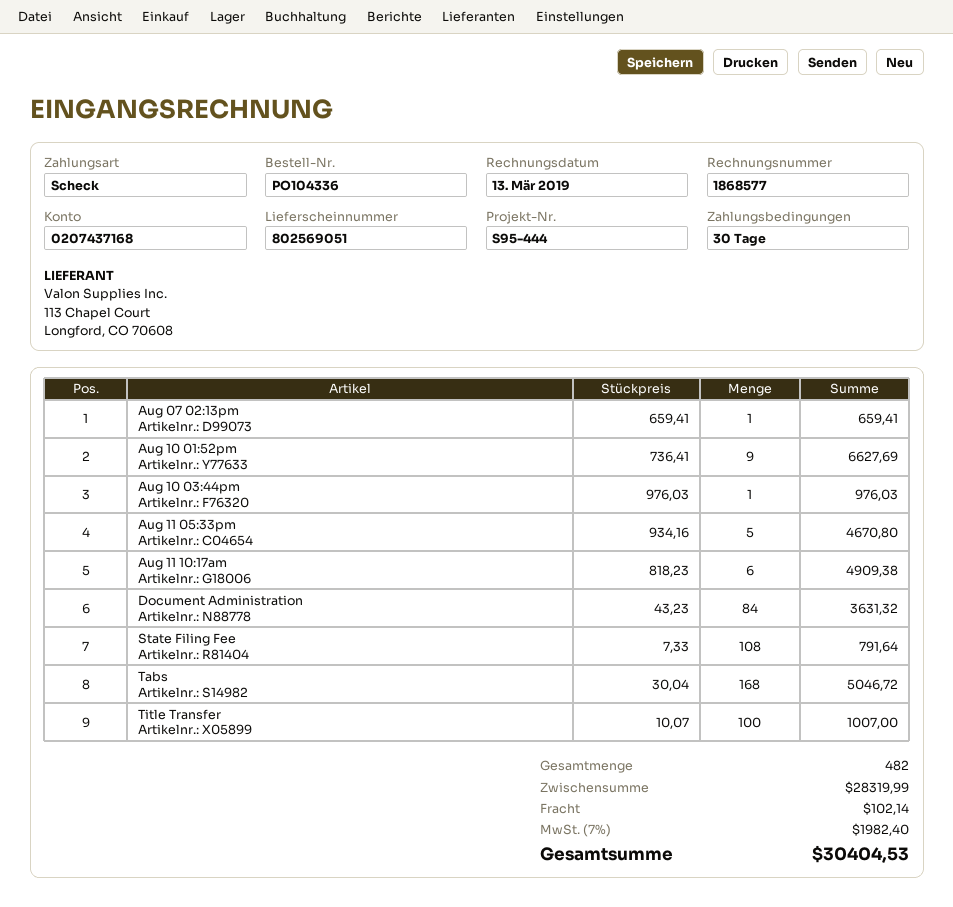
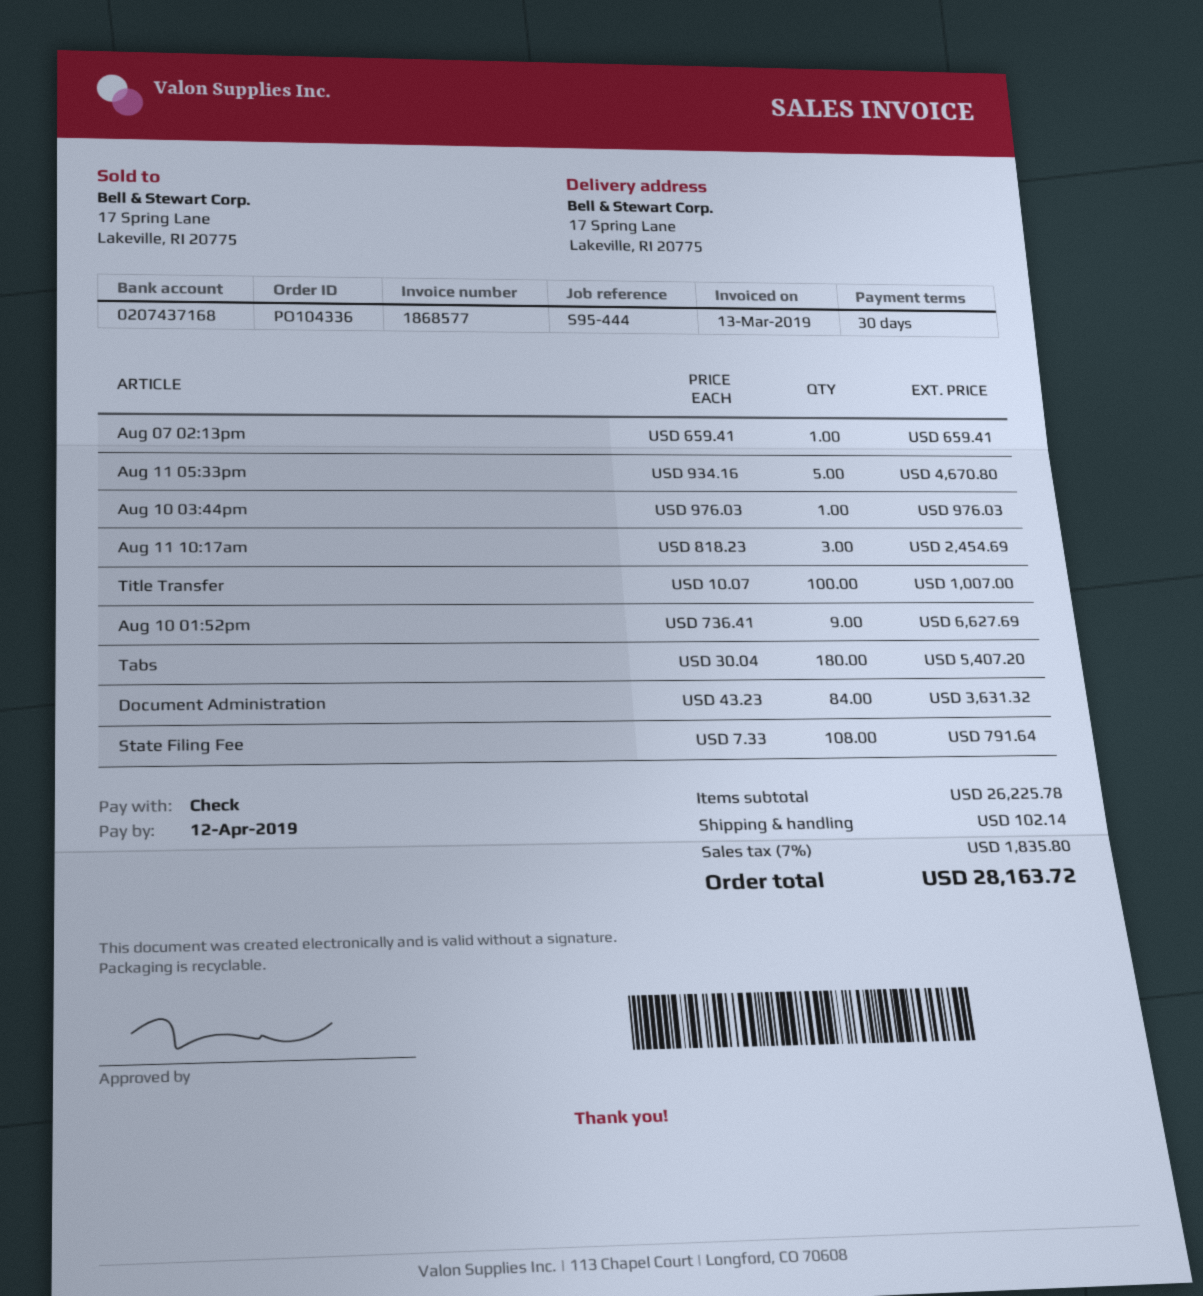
Aug 11 10:17am: 6 x 818.23 = 4909.38 -> 3 x 818.23 = 2454.69
Tabs: 168 x 30.04 = 5046.72 -> 180 x 30.04 = 5407.20
subtotal: 28319.99 -> 26225.78
tax: 7% = 1982.40 -> 7% = 1835.80
total: 30404.53 -> 28163.72

